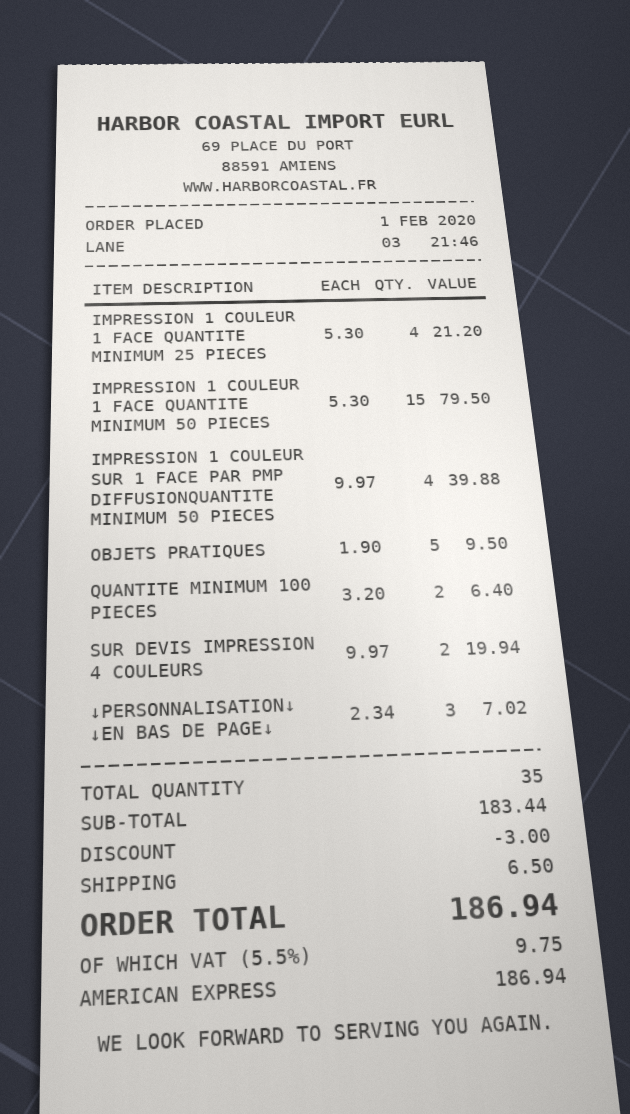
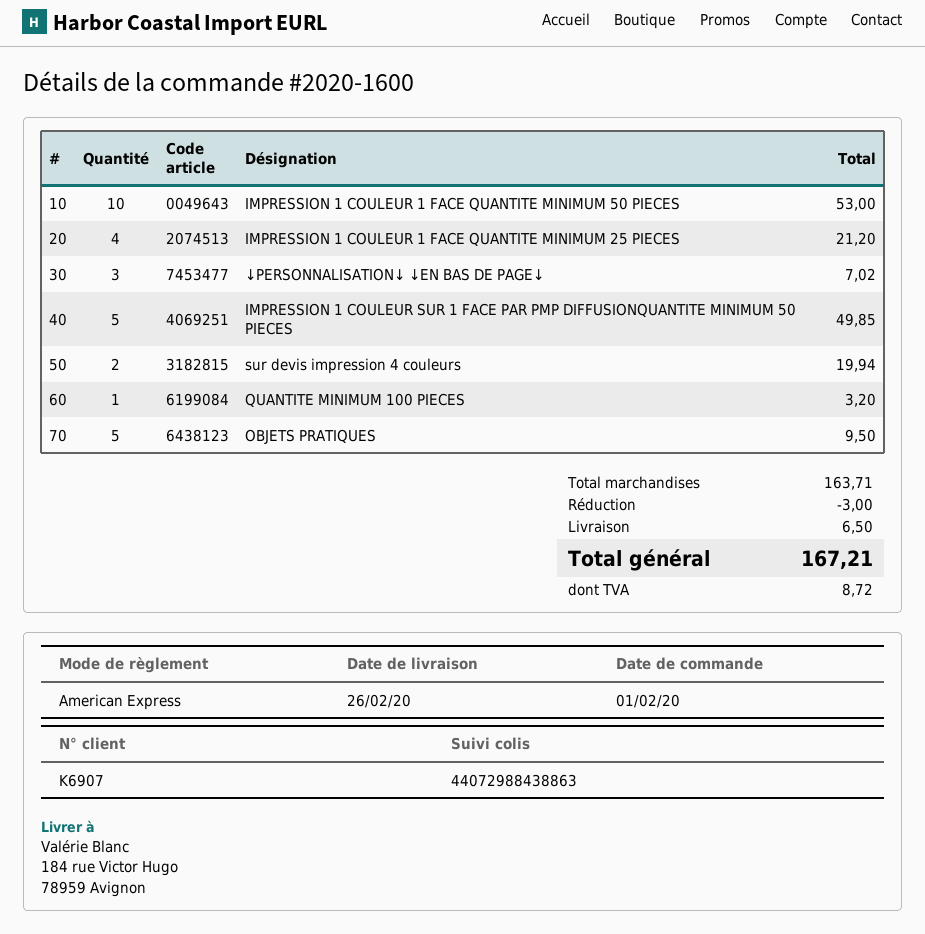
IMPRESSION 1 COULEUR 1 FACE QUANTITE MINIMUM 50 PIECES: 15 for 79.50 -> 10 for 53.00
IMPRESSION 1 COULEUR SUR 1 FACE PAR PMP DIFFUSIONQUANTITE MINIMUM 50 PIECES: 4 for 39.88 -> 5 for 49.85
QUANTITE MINIMUM 100 PIECES: 2 for 6.40 -> 1 for 3.20
subtotal: 183.44 -> 163.71
tax: 9.75 -> 8.72
total: 186.94 -> 167.21

